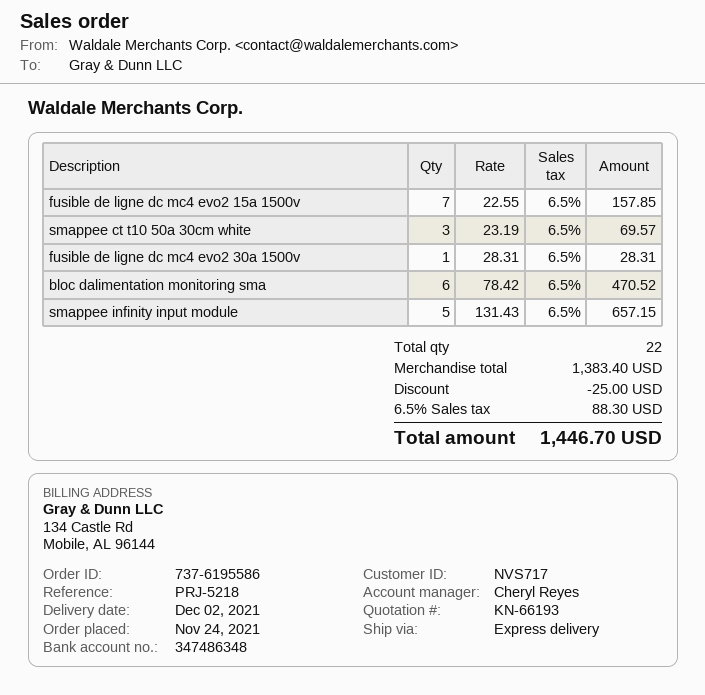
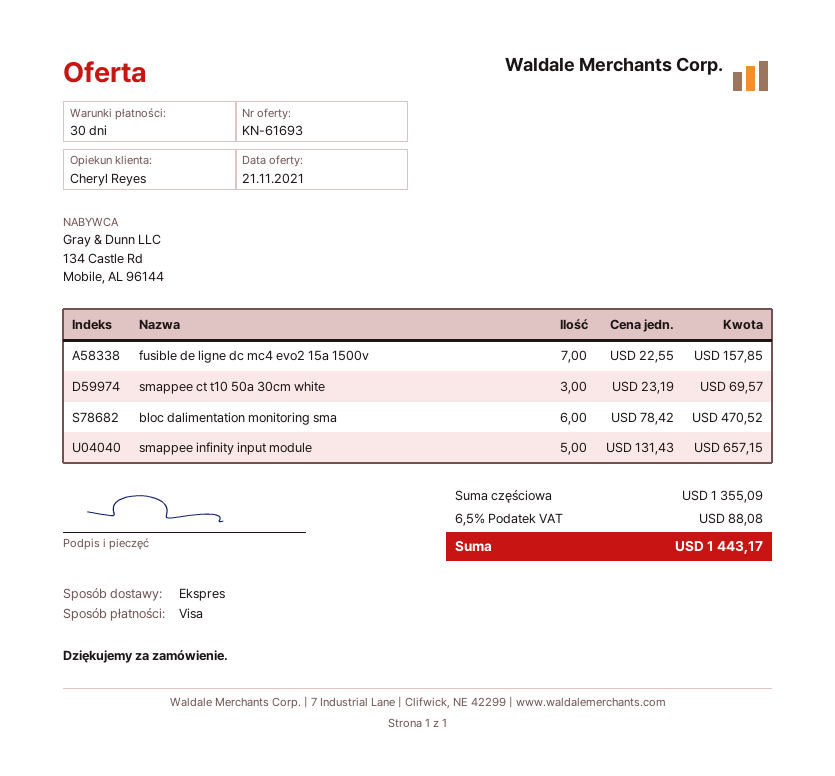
quote number: KN-66193 -> KN-61693
fusible de ligne dc mc4 evo2 30a 1500v: 1 x 28.31 = 28.31 -> none
subtotal: 1383.40 -> 1355.09
discount: 25.00 -> none
tax: 6.5% = 88.30 -> 6.5% = 88.08
total: 1446.70 -> 1443.17

